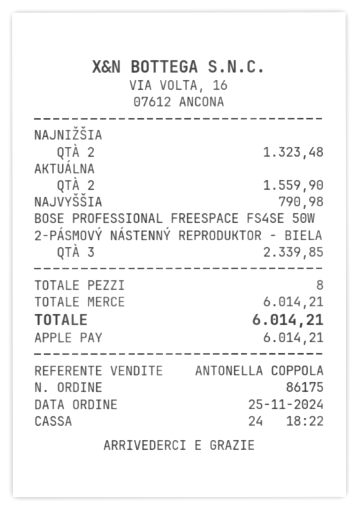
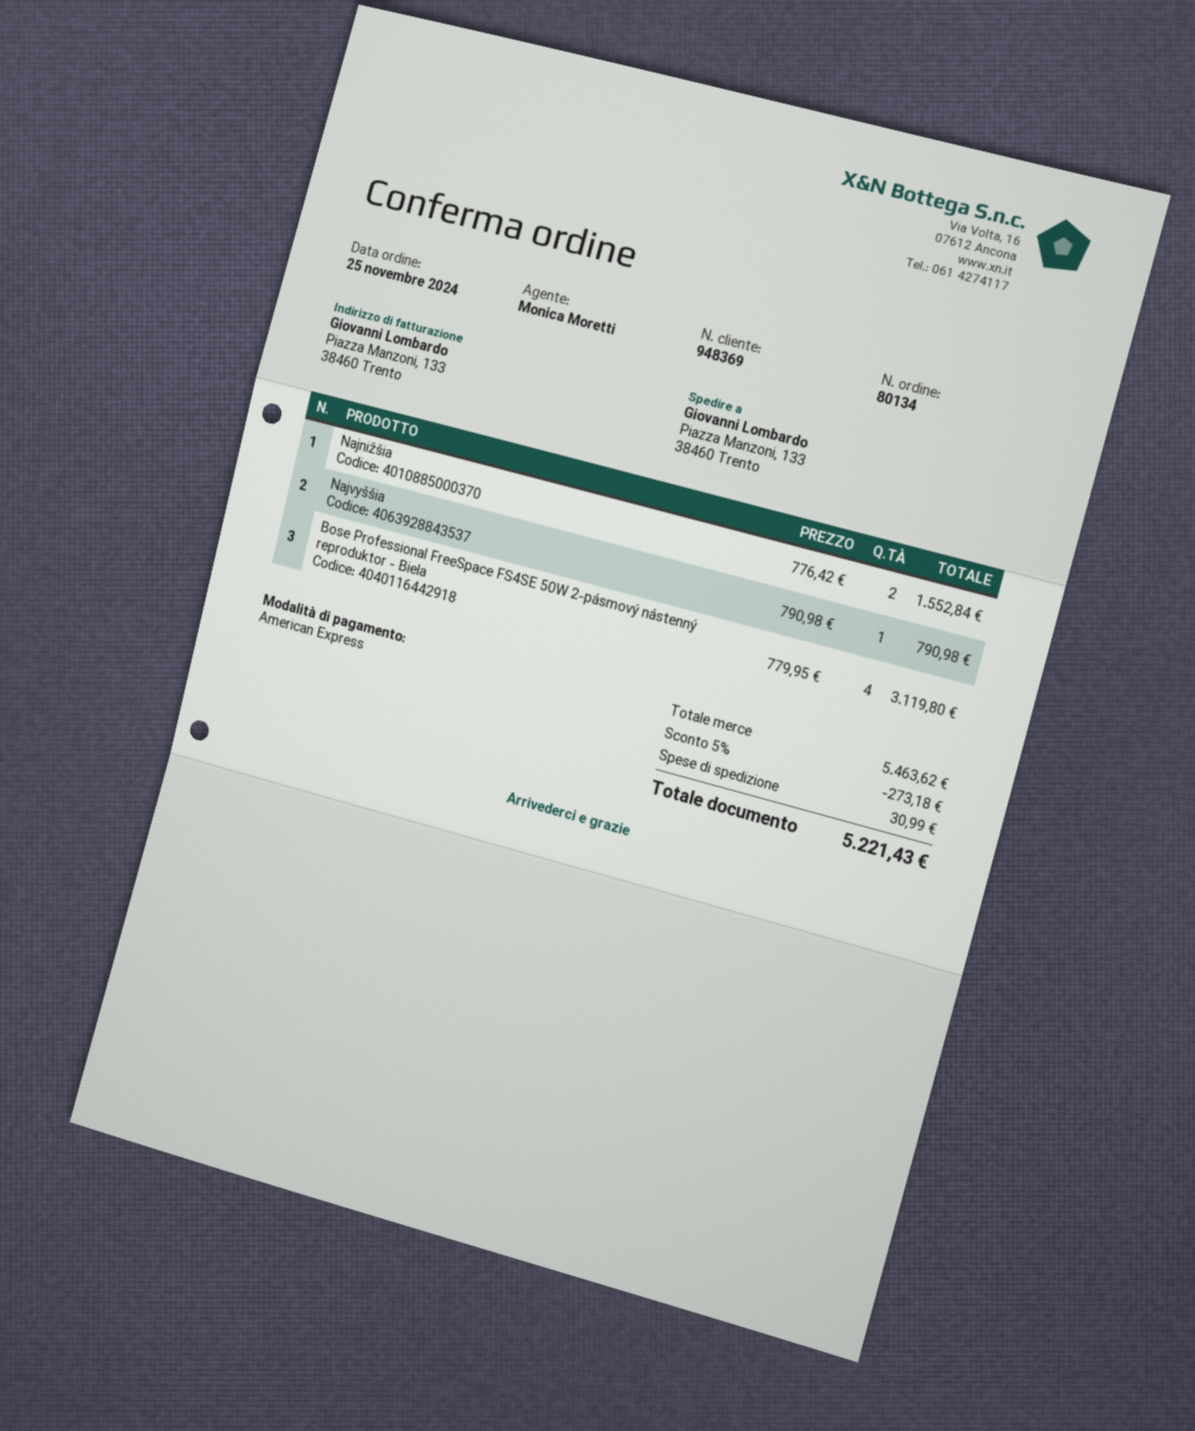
order number: 86175 -> 80134
sales rep: ANTONELLA COPPOLA -> Monica Moretti
payment method: Apple Pay -> American Express
NAJNIŽŠIA: 2 for 1323.48 -> 2 for 1552.84
AKTUÁLNA: 2 for 1559.90 -> none
BOSE PROFESSIONAL FREESPACE FS4SE 50W 2-PÁSMOVÝ NÁSTENNÝ REPRODUKTOR - BIELA: 3 for 2339.85 -> 4 for 3119.80
subtotal: 6014.21 -> 5463.62
discount: none -> 5% = 273.18
shipping: none -> 30.99
total: 6014.21 -> 5221.43

